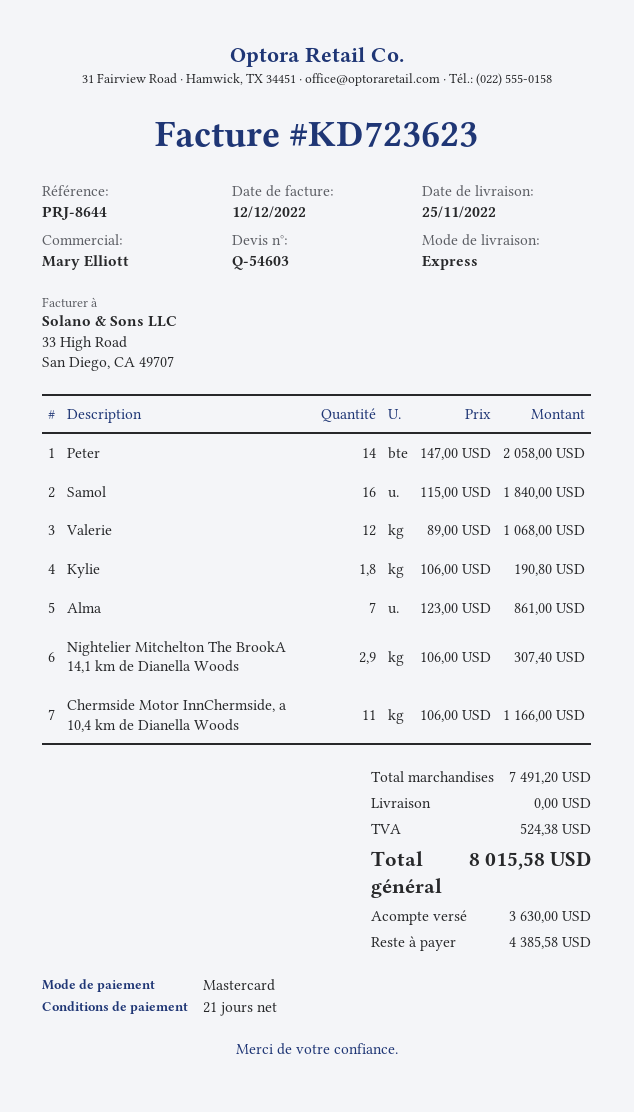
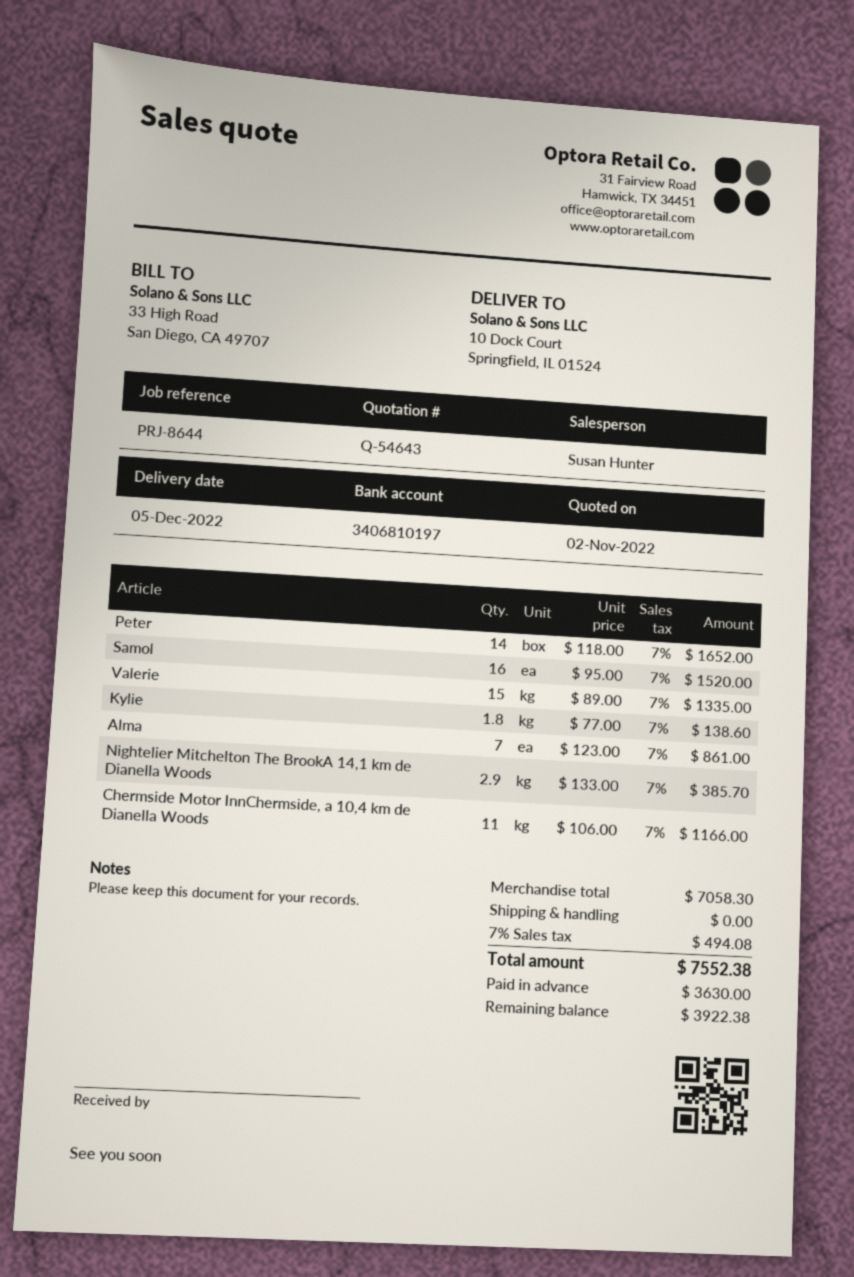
quote number: Q-54603 -> Q-54643
delivery date: 2022-11-25 -> 2022-12-05
sales rep: Mary Elliott -> Susan Hunter
Peter: 14 x 147.00 = 2058.00 -> 14 x 118.00 = 1652.00
Samol: 16 x 115.00 = 1840.00 -> 16 x 95.00 = 1520.00
Valerie: 12 x 89.00 = 1068.00 -> 15 x 89.00 = 1335.00
Kylie: 1.8 x 106.00 = 190.80 -> 1.8 x 77.00 = 138.60
Nightelier Mitchelton The BrookA 14,1 km de Dianella Woods: 2.9 x 106.00 = 307.40 -> 2.9 x 133.00 = 385.70
subtotal: 7491.20 -> 7058.30
tax: 524.38 -> 494.08
total: 8015.58 -> 7552.38
balance: 4385.58 -> 3922.38

